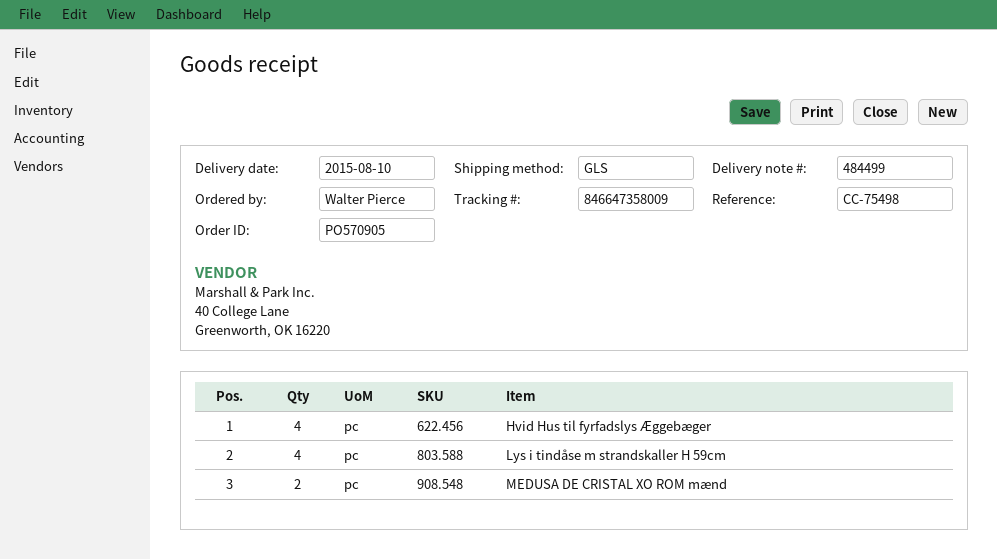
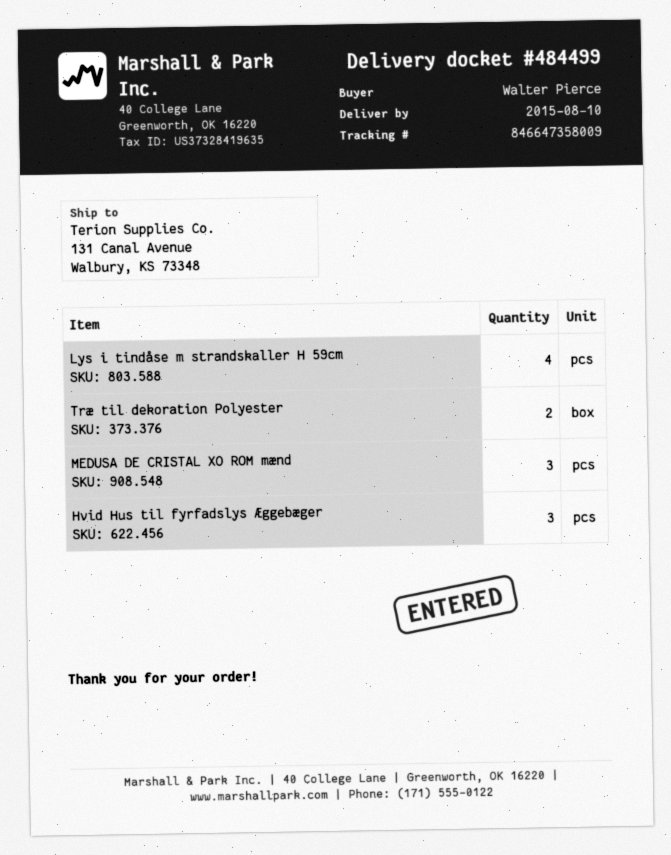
Hvid Hus til fyrfadslys Æggebæger: 4 -> 3
MEDUSA DE CRISTAL XO ROM mænd: 2 -> 3
Træ til dekoration Polyester: none -> 2

